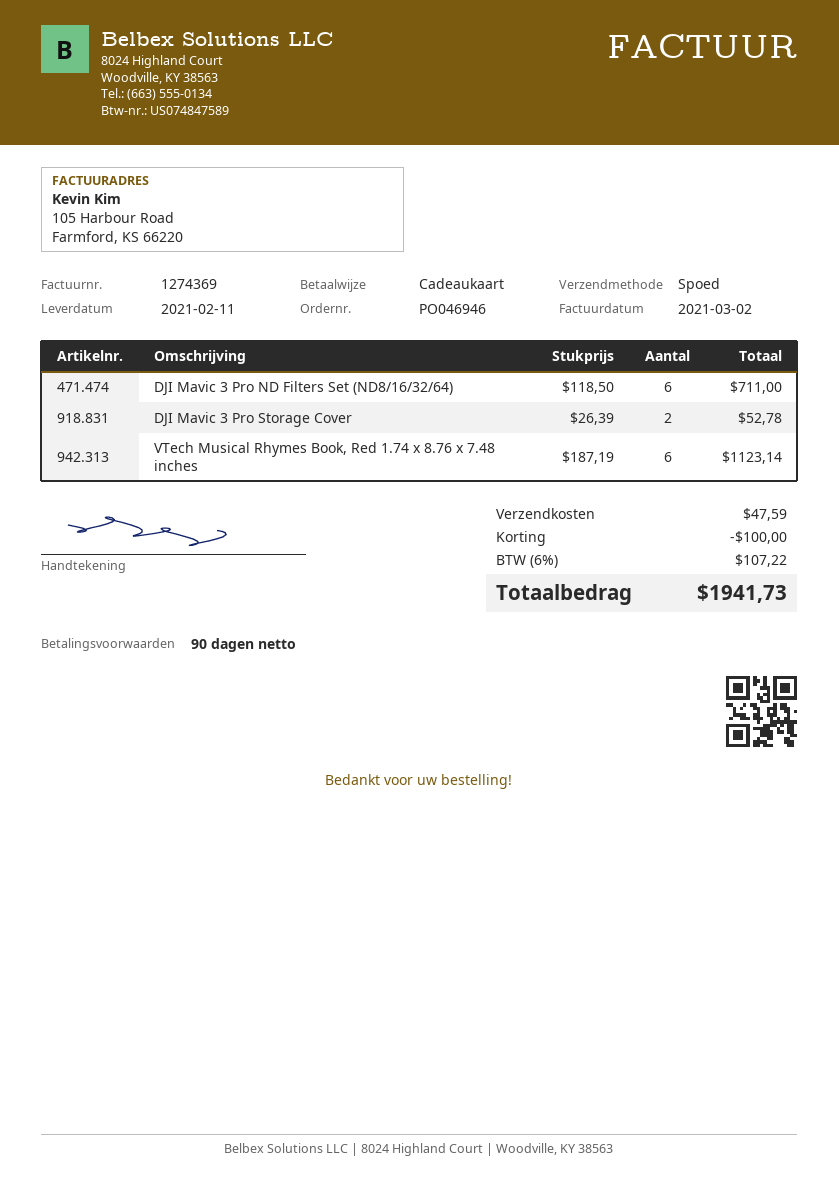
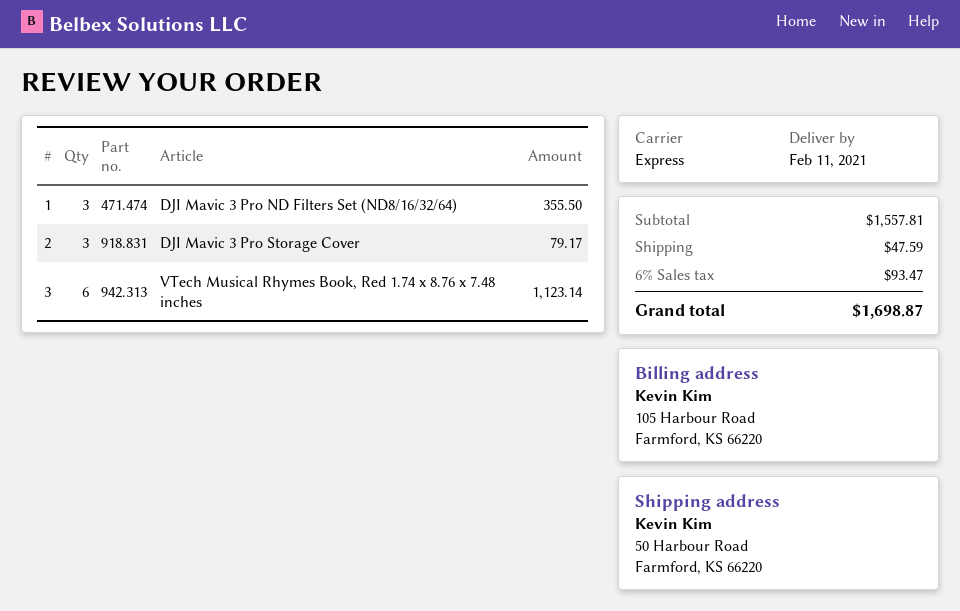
DJI Mavic 3 Pro ND Filters Set (ND8/16/32/64): 6 for 711.00 -> 3 for 355.50
DJI Mavic 3 Pro Storage Cover: 2 for 52.78 -> 3 for 79.17
discount: 100.00 -> none
tax: 6% = 107.22 -> 6% = 93.47
total: 1941.73 -> 1698.87

